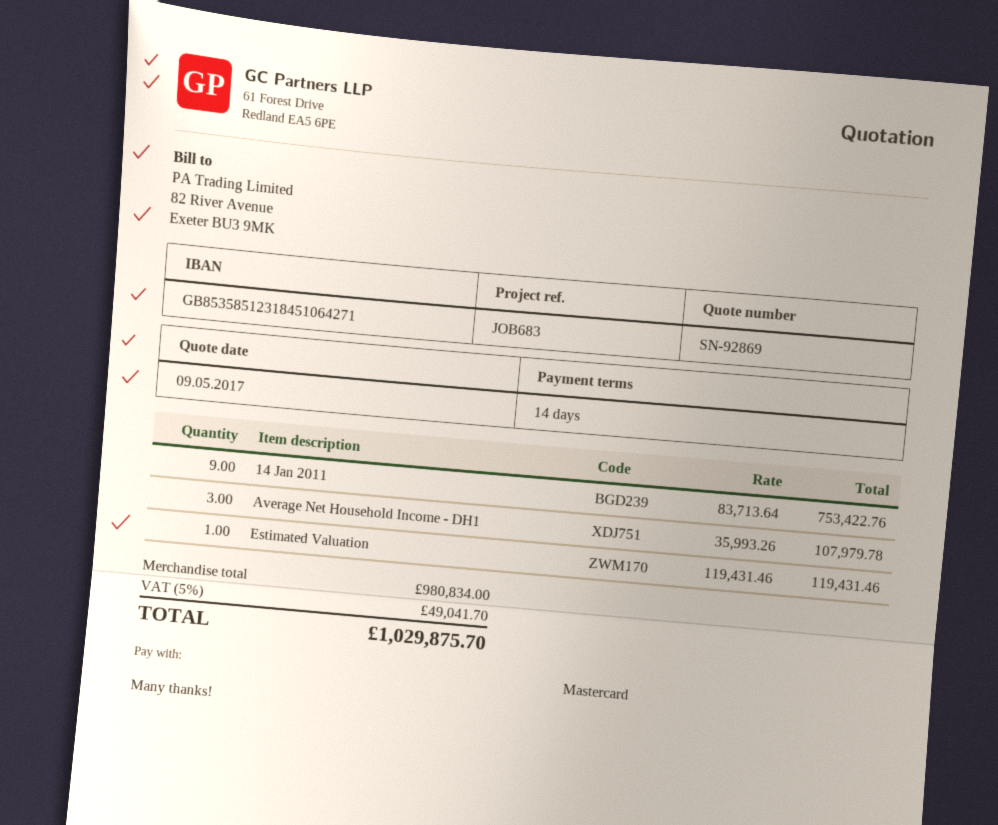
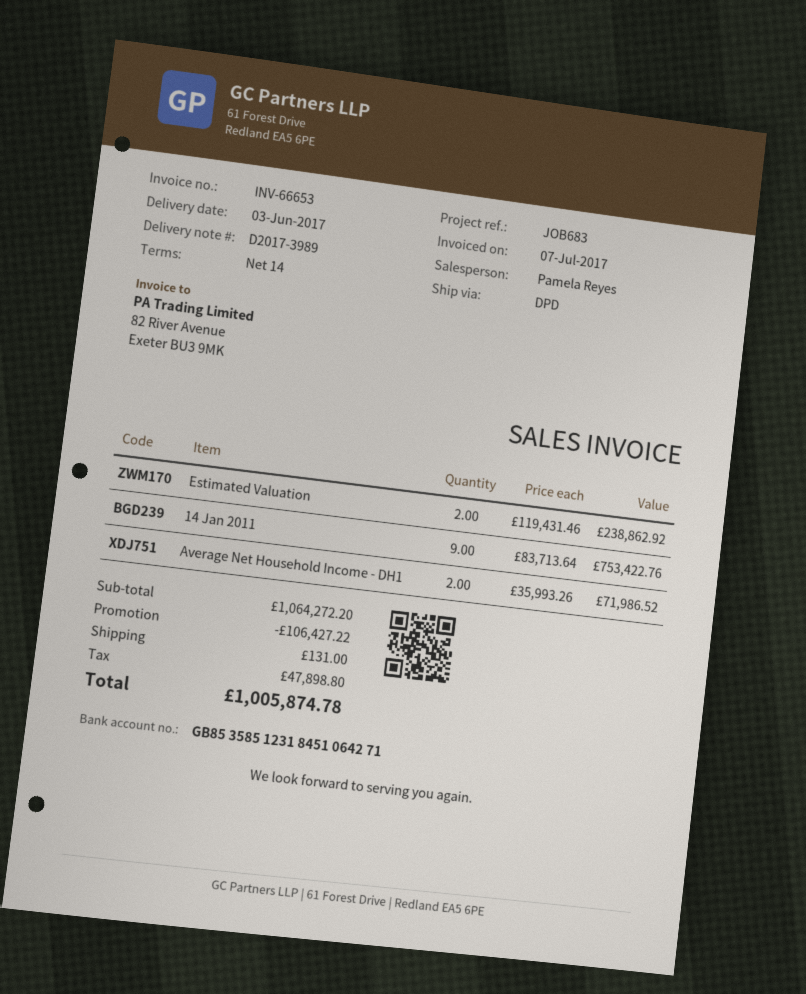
Average Net Household Income - DH1: 3 x 35993.26 = 107979.78 -> 2 x 35993.26 = 71986.52
Estimated Valuation: 1 x 119431.46 = 119431.46 -> 2 x 119431.46 = 238862.92
subtotal: 980834.00 -> 1064272.20
discount: none -> 106427.22
shipping: none -> 131.00
tax: 49041.70 -> 47898.80
total: 1029875.70 -> 1005874.78

